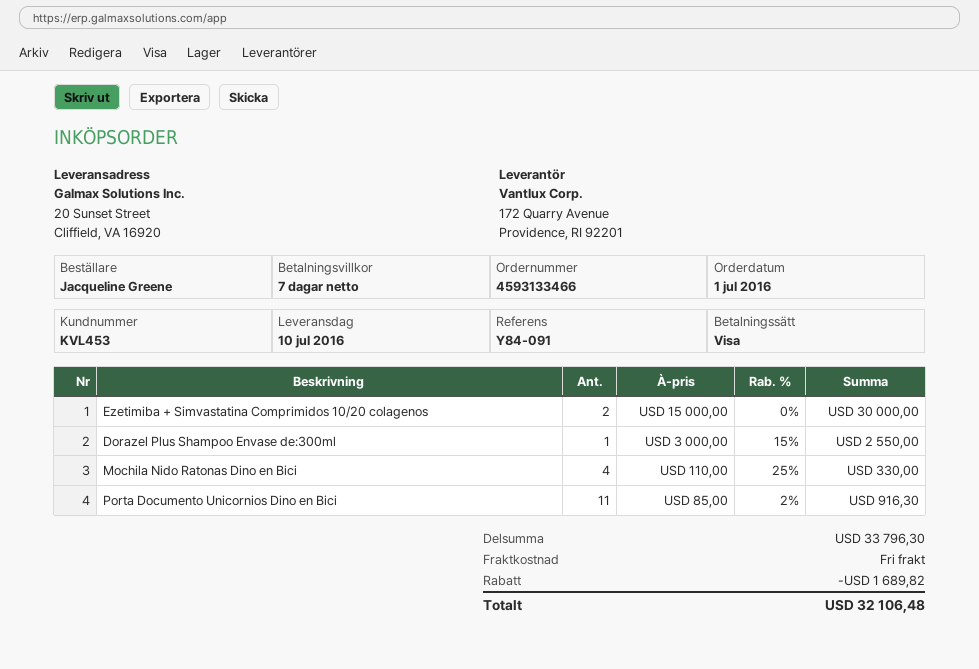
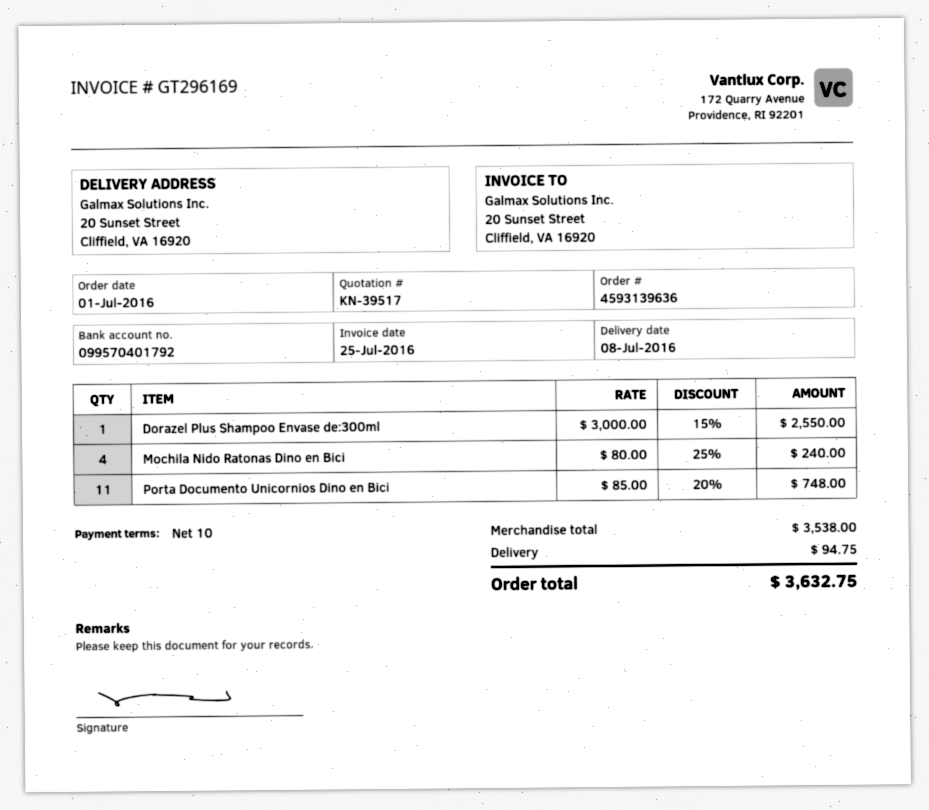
order number: 4593133466 -> 4593139636
delivery date: 2016-07-10 -> 2016-07-08
payment terms: 7 days -> 10 days
Ezetimiba + Simvastatina Comprimidos 10/20 colagenos: 2 x 15000.00 = 30000.00 -> none
Mochila Nido Ratonas Dino en Bici: 4 x 110.00 - 25% = 330.00 -> 4 x 80.00 - 25% = 240.00
Porta Documento Unicornios Dino en Bici: 11 x 85.00 - 2% = 916.30 -> 11 x 85.00 - 20% = 748.00
subtotal: 33796.30 -> 3538.00
discount: 1689.82 -> none
shipping: 0.00 -> 94.75
total: 32106.48 -> 3632.75

